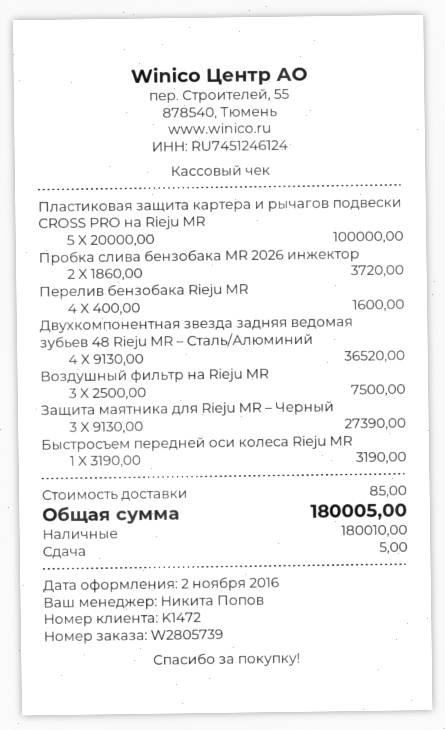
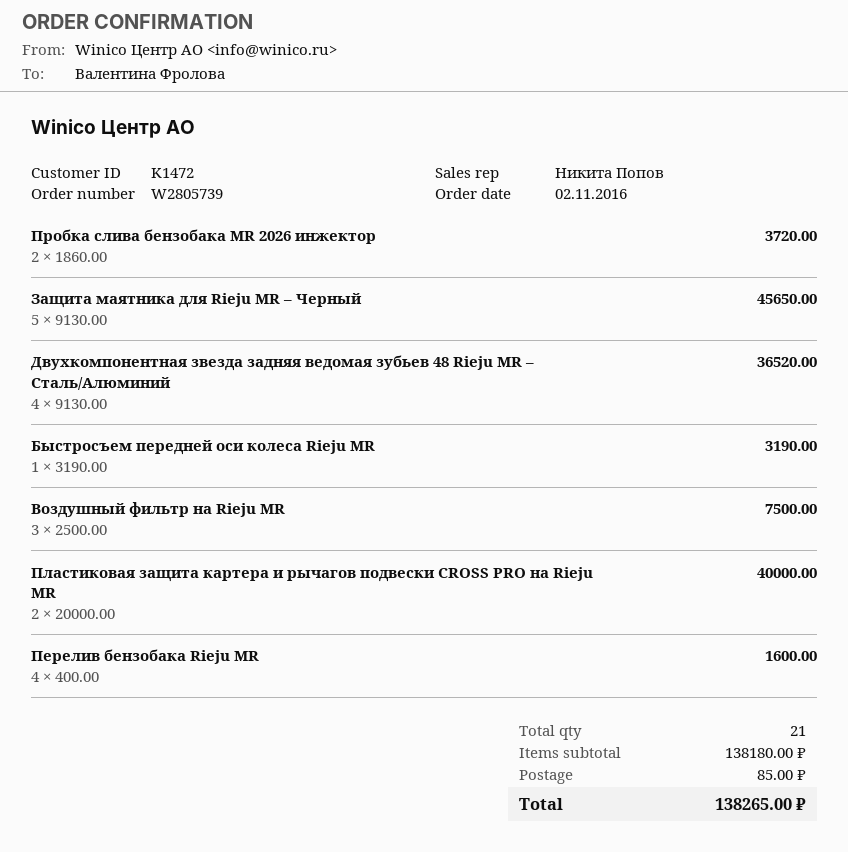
Пластиковая защита картера и рычагов подвески CROSS PRO на Rieju MR: 5 x 20000.00 = 100000.00 -> 2 x 20000.00 = 40000.00
Защита маятника для Rieju MR – Черный: 3 x 9130.00 = 27390.00 -> 5 x 9130.00 = 45650.00
total: 180005.00 -> 138265.00

